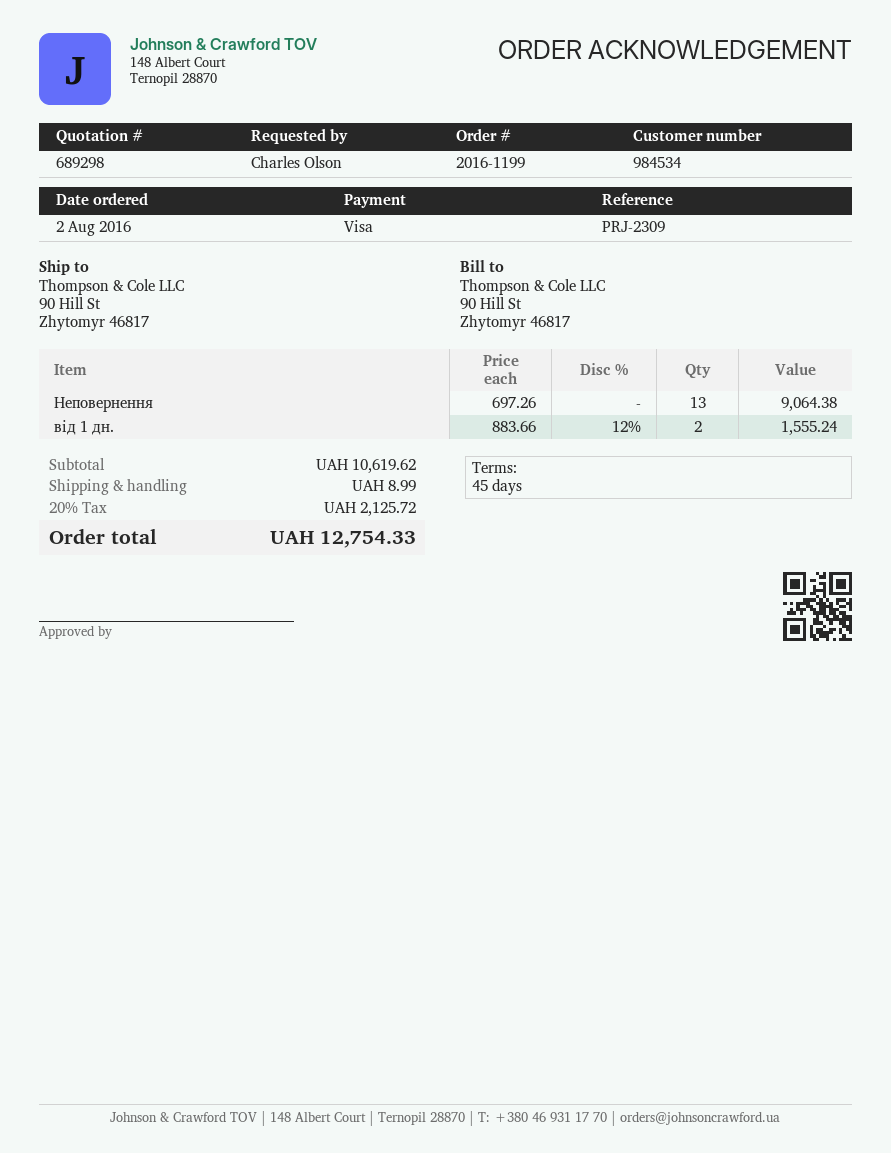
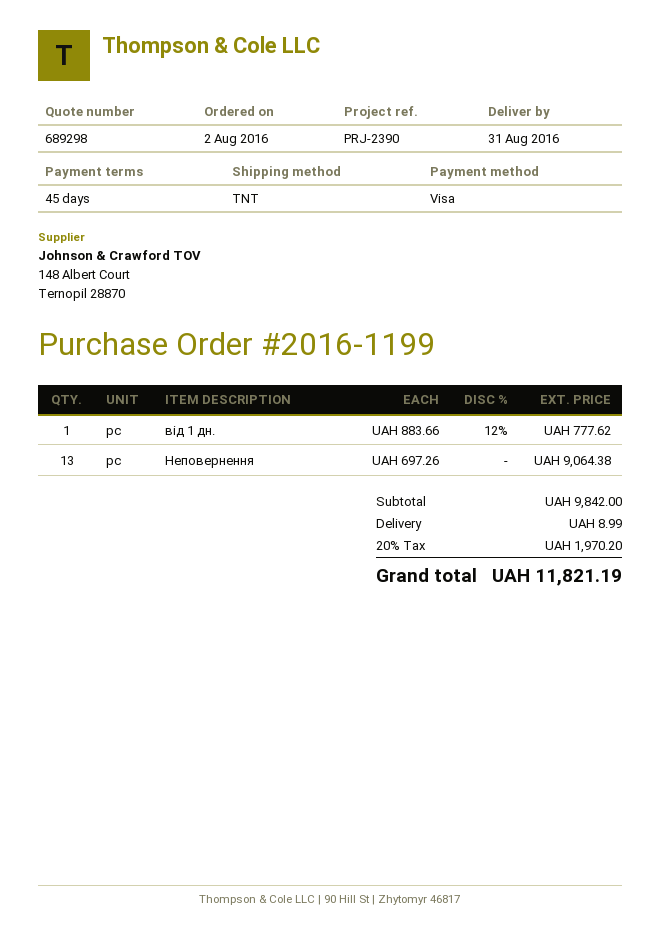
reference: PRJ-2309 -> PRJ-2390
від 1 дн.: 2 x 883.66 - 12% = 1555.24 -> 1 x 883.66 - 12% = 777.62
subtotal: 10619.62 -> 9842.00
tax: 20% = 2125.72 -> 20% = 1970.20
total: 12754.33 -> 11821.19

